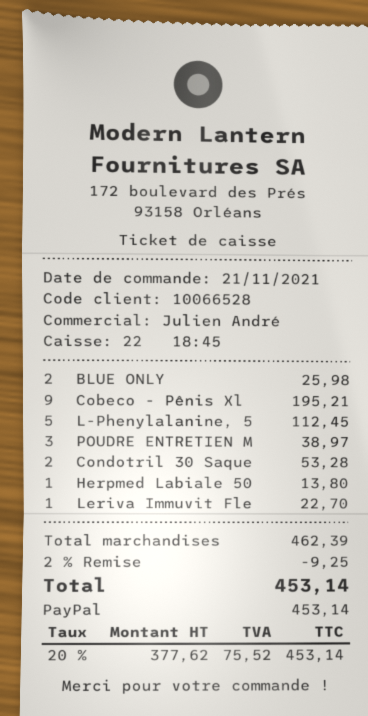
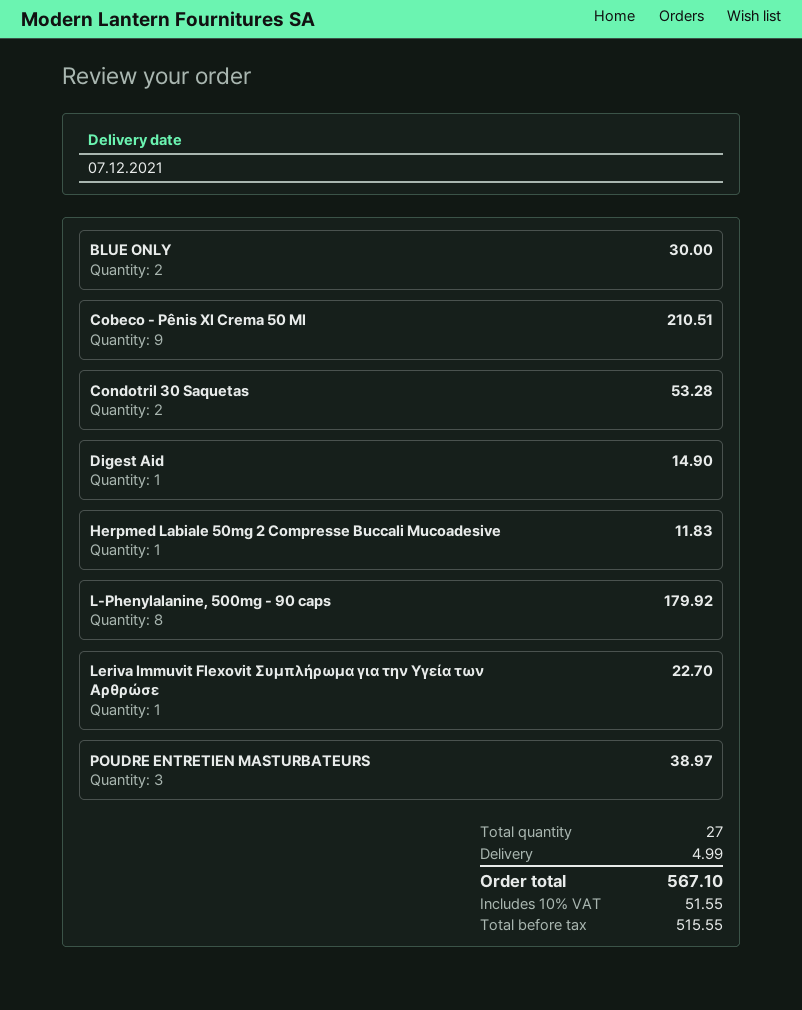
BLUE ONLY: 2 for 25.98 -> 2 for 30.00
Cobeco - Pênis Xl: 9 for 195.21 -> 9 for 210.51
L-Phenylalanine, 5: 5 for 112.45 -> 8 for 179.92
Herpmed Labiale 50: 1 for 13.80 -> 1 for 11.83
Digest Aid: none -> 1 for 14.90
discount: 2% = 9.25 -> none
shipping: none -> 4.99
net: 377.62 -> 515.55
tax: 20% = 75.52 -> 10% = 51.55
total: 453.14 -> 567.10

